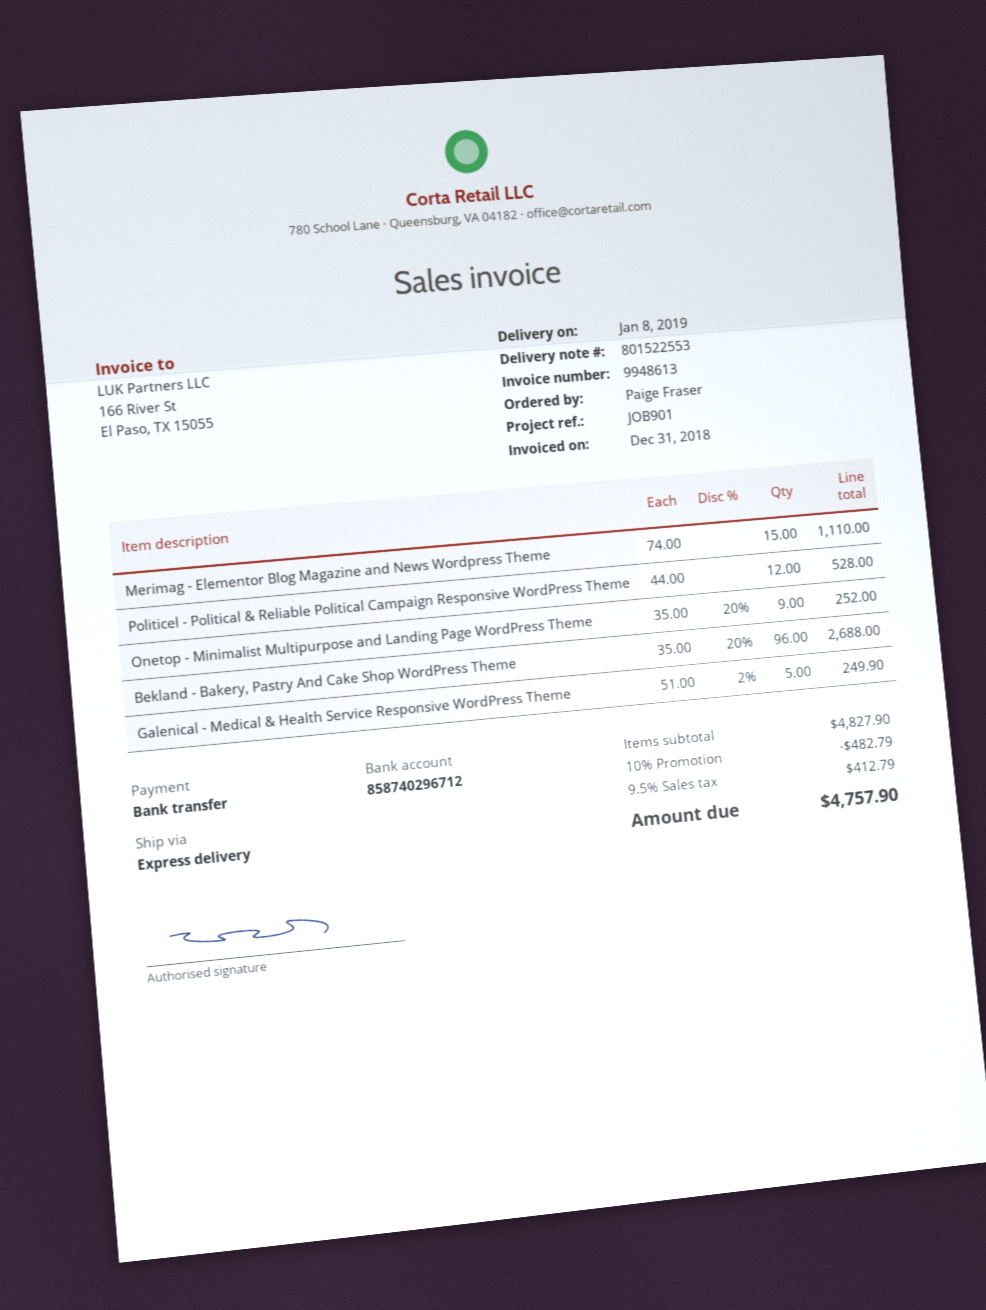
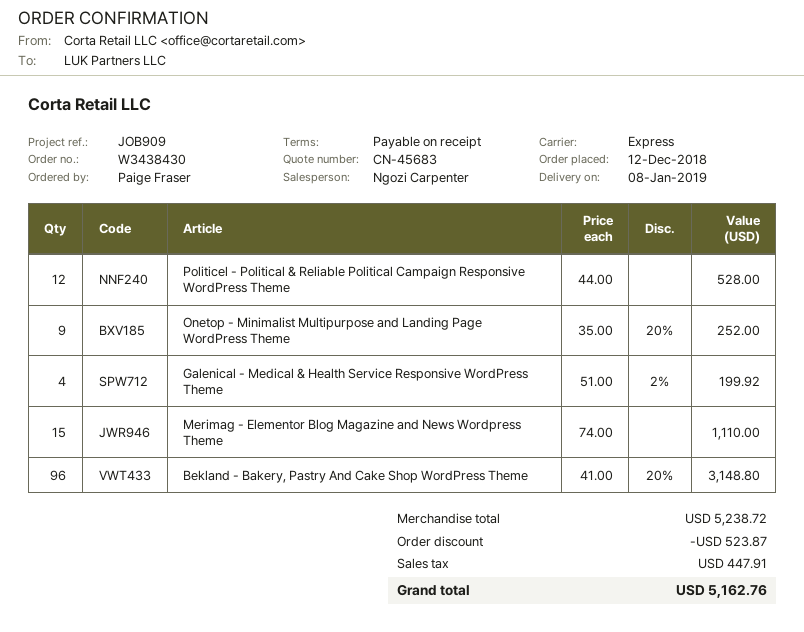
reference: JOB901 -> JOB909
Bekland - Bakery, Pastry And Cake Shop WordPress Theme: 96 x 35.00 - 20% = 2688.00 -> 96 x 41.00 - 20% = 3148.80
Galenical - Medical & Health Service Responsive WordPress Theme: 5 x 51.00 - 2% = 249.90 -> 4 x 51.00 - 2% = 199.92
subtotal: 4827.90 -> 5238.72
discount: 482.79 -> 523.87
tax: 412.79 -> 447.91
total: 4757.90 -> 5162.76

